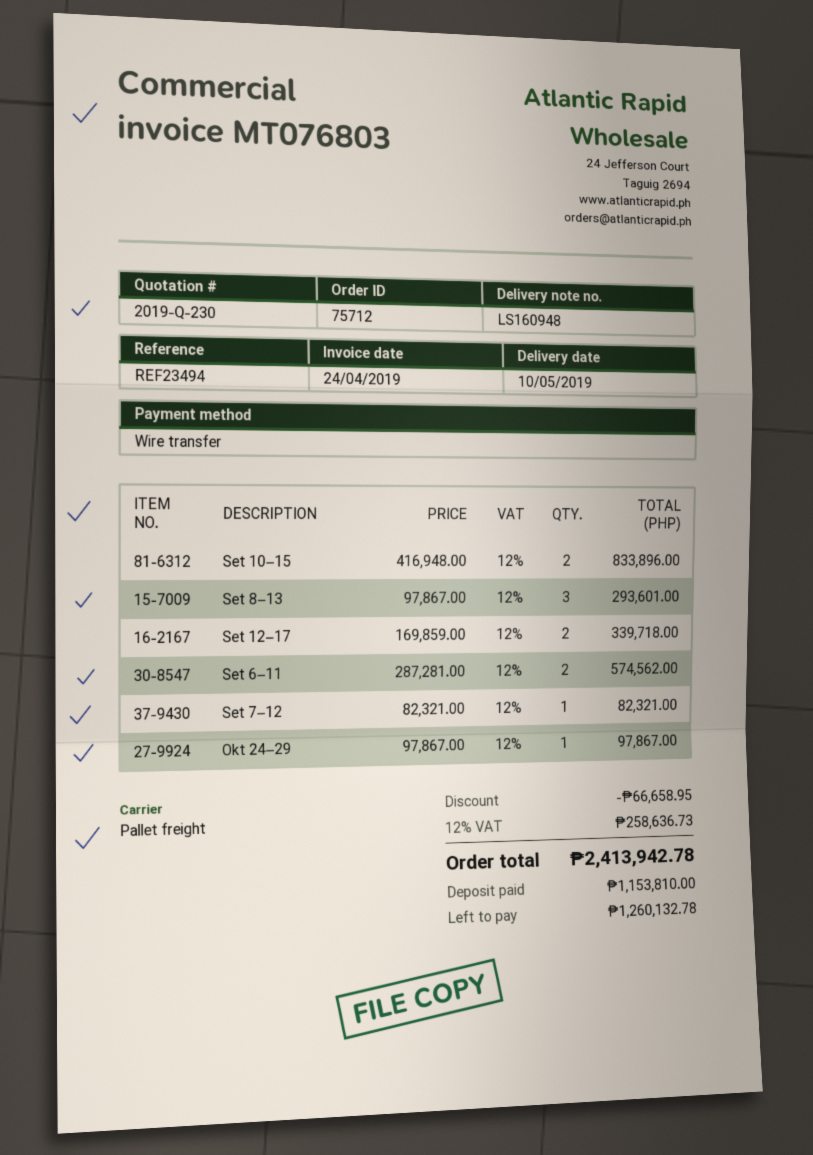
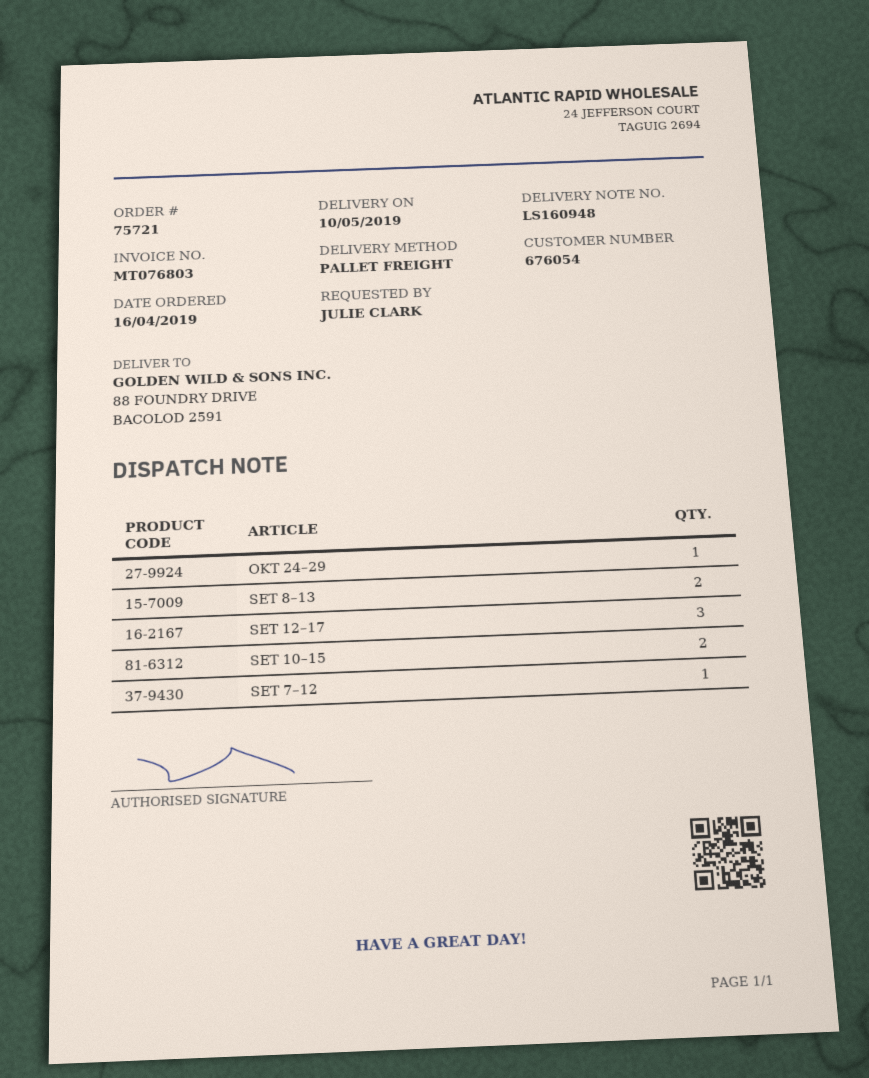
order number: 75712 -> 75721
Set 8–13: 3 -> 2
Set 12–17: 2 -> 3
Set 6–11: 2 -> none

